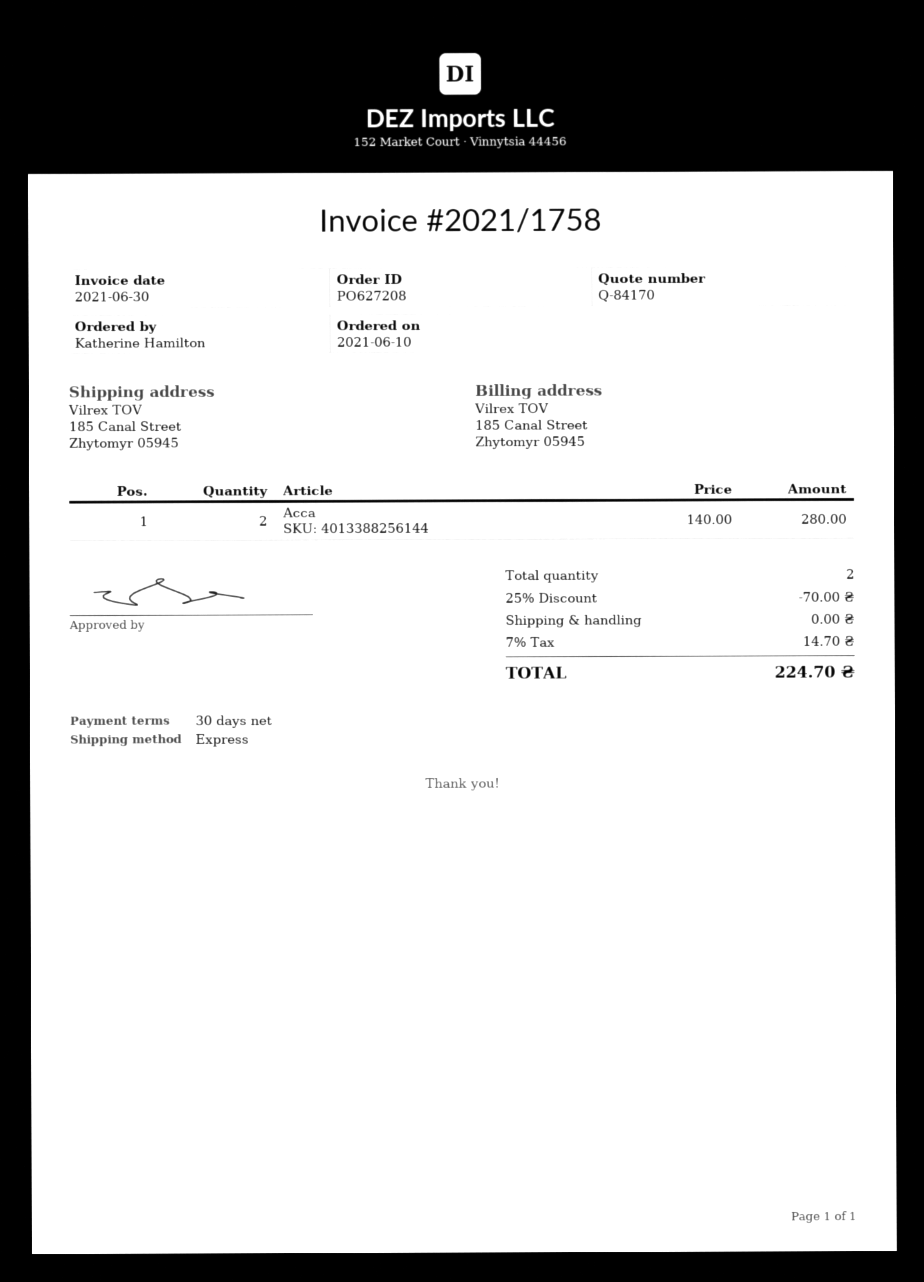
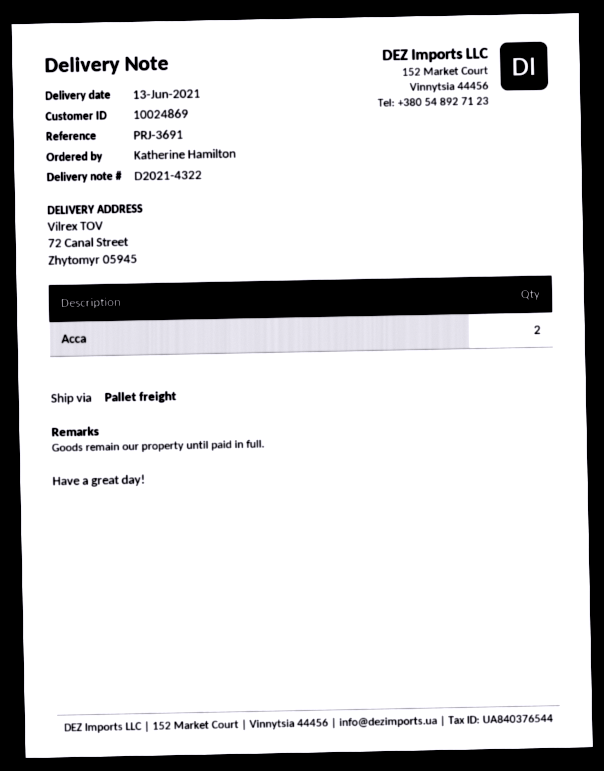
shipping method: express -> pallet freight
ship to: 185 Canal Street, Zhytomyr 05945 -> 72 Canal Street, Zhytomyr 05945

